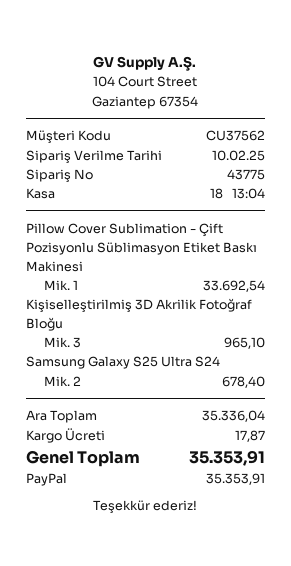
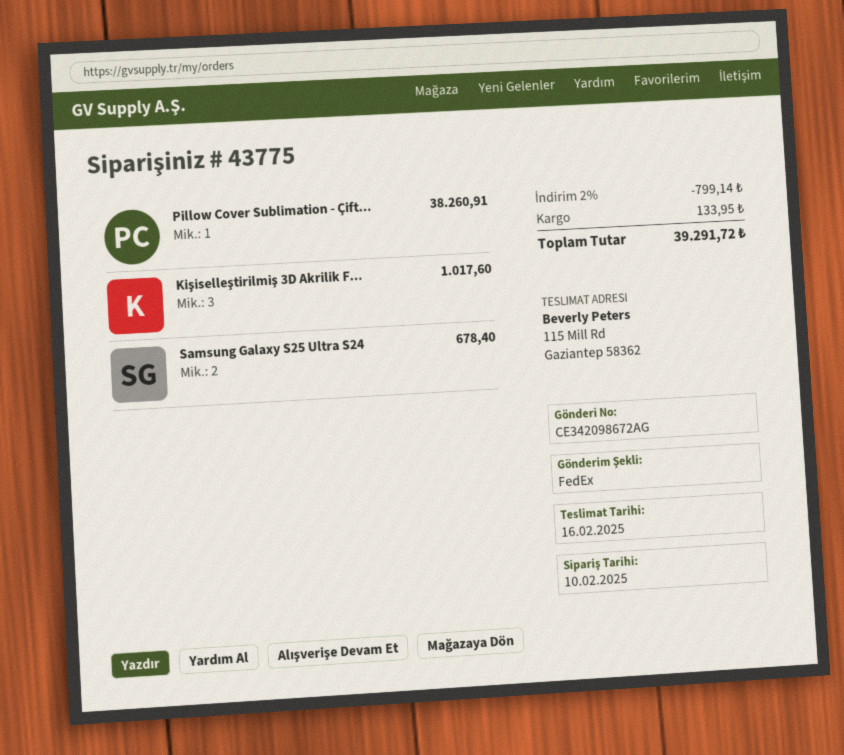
Pillow Cover Sublimation - Çift Pozisyonlu Süblimasyon Etiket Baskı Makinesi: 1 for 33692.54 -> 1 for 38260.91
Kişiselleştirilmiş 3D Akrilik Fotoğraf Bloğu: 3 for 965.10 -> 3 for 1017.60
discount: none -> 2% = 799.14
shipping: 17.87 -> 133.95
total: 35353.91 -> 39291.72

